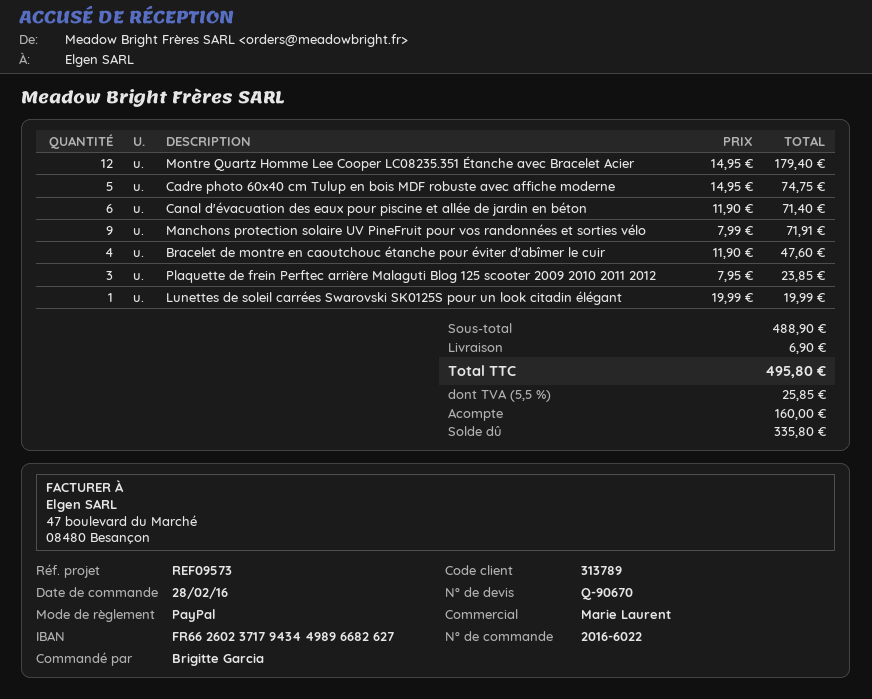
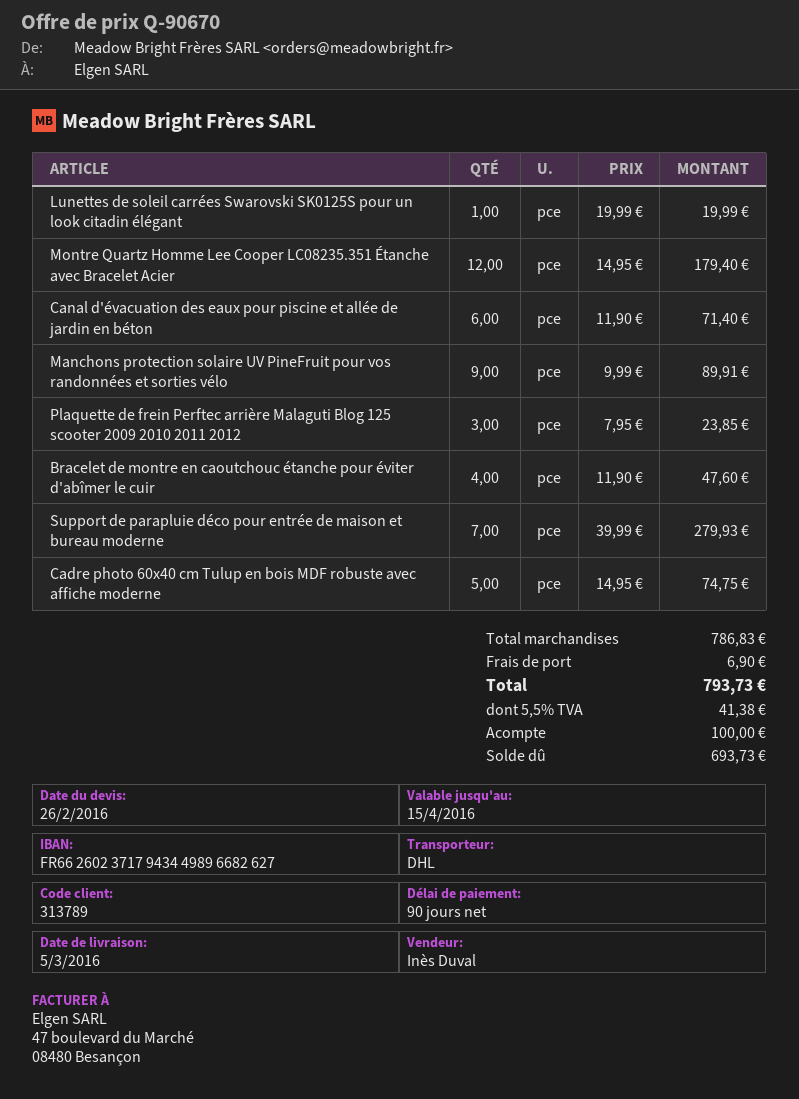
sales rep: Marie Laurent -> Inès Duval
Manchons protection solaire UV PineFruit pour vos randonnées et sorties vélo: 9 x 7.99 = 71.91 -> 9 x 9.99 = 89.91
Support de parapluie déco pour entrée de maison et bureau moderne: none -> 7 x 39.99 = 279.93
subtotal: 488.90 -> 786.83
tax: 5.5% = 25.85 -> 5.5% = 41.38
total: 495.80 -> 793.73
deposit: 160.00 -> 100.00
balance: 335.80 -> 693.73

